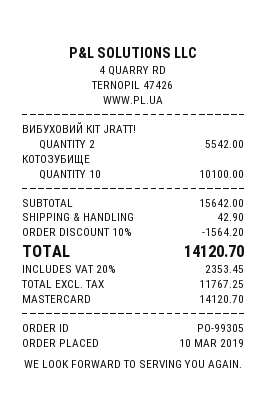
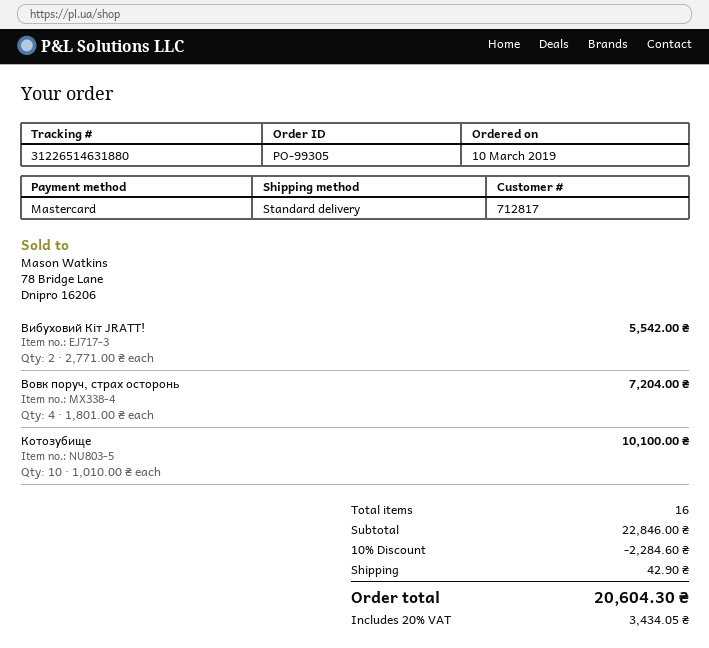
Вовк поруч, страх осторонь: none -> 4 for 7204.00
subtotal: 15642.00 -> 22846.00
discount: 10% = 1564.20 -> 10% = 2284.60
tax: 20% = 2353.45 -> 20% = 3434.05
total: 14120.70 -> 20604.30

